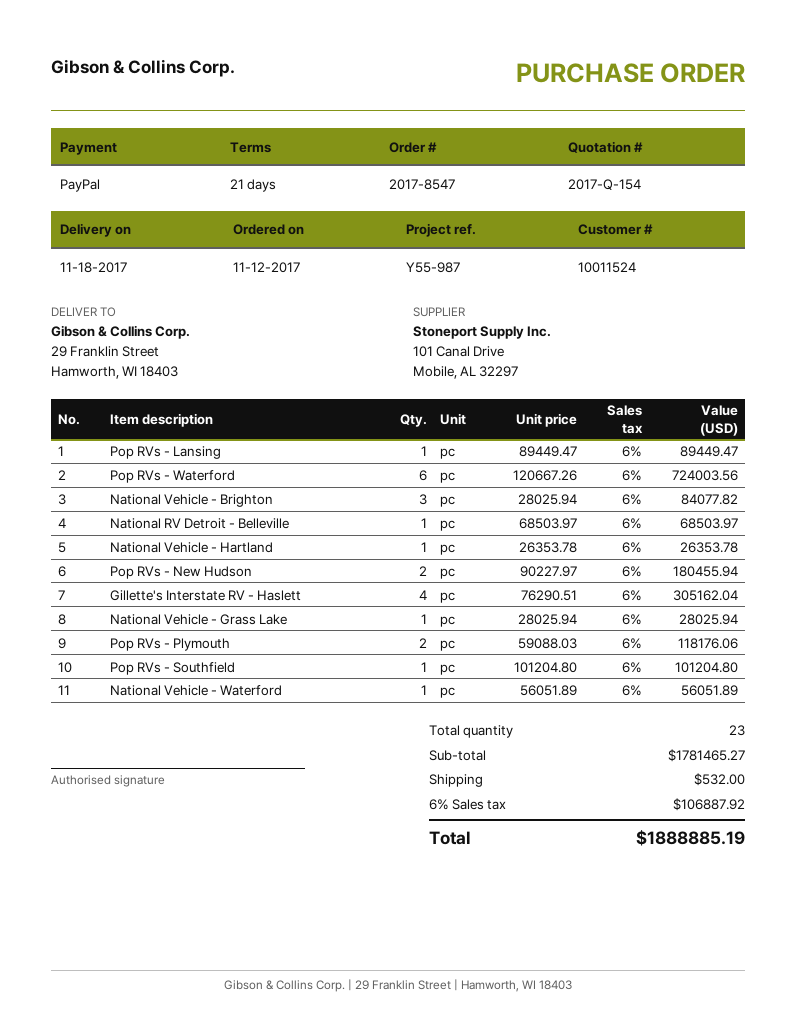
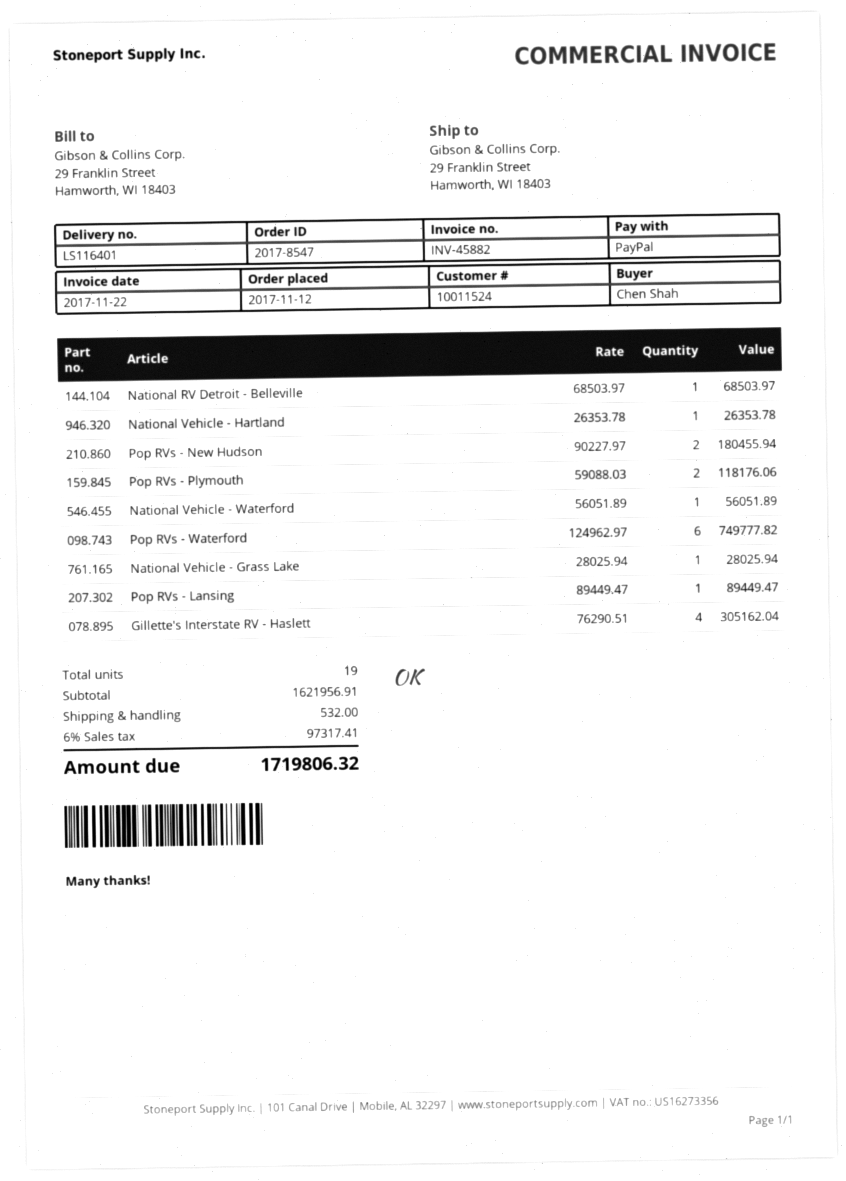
Pop RVs - Waterford: 6 x 120667.26 = 724003.56 -> 6 x 124962.97 = 749777.82
National Vehicle - Brighton: 3 x 28025.94 = 84077.82 -> none
Pop RVs - Southfield: 1 x 101204.80 = 101204.80 -> none
total quantity: 23 -> 19
subtotal: 1781465.27 -> 1621956.91
tax: 6% = 106887.92 -> 6% = 97317.41
total: 1888885.19 -> 1719806.32

